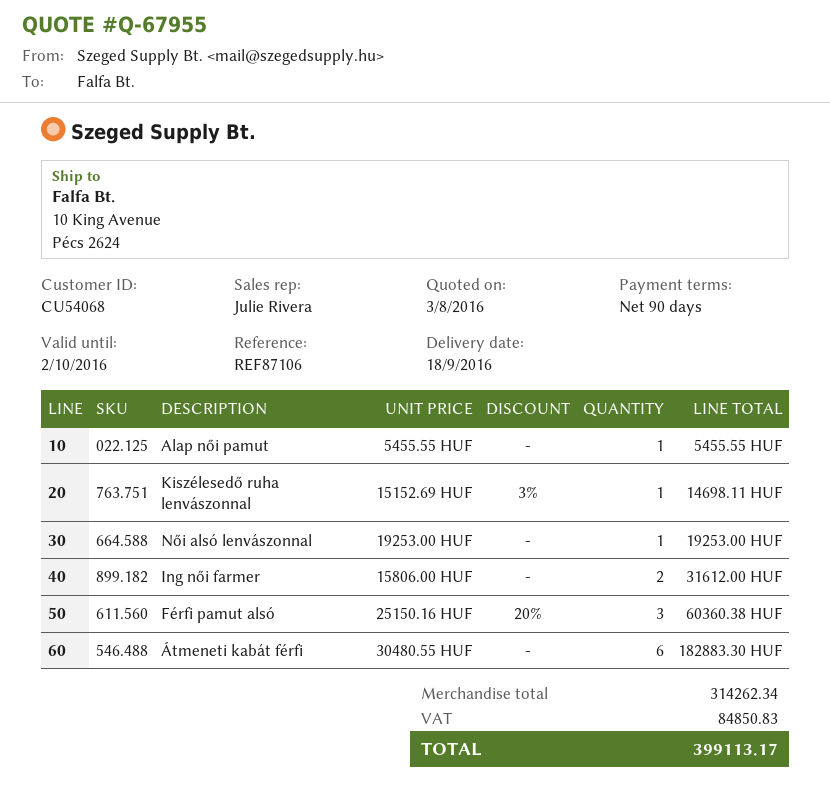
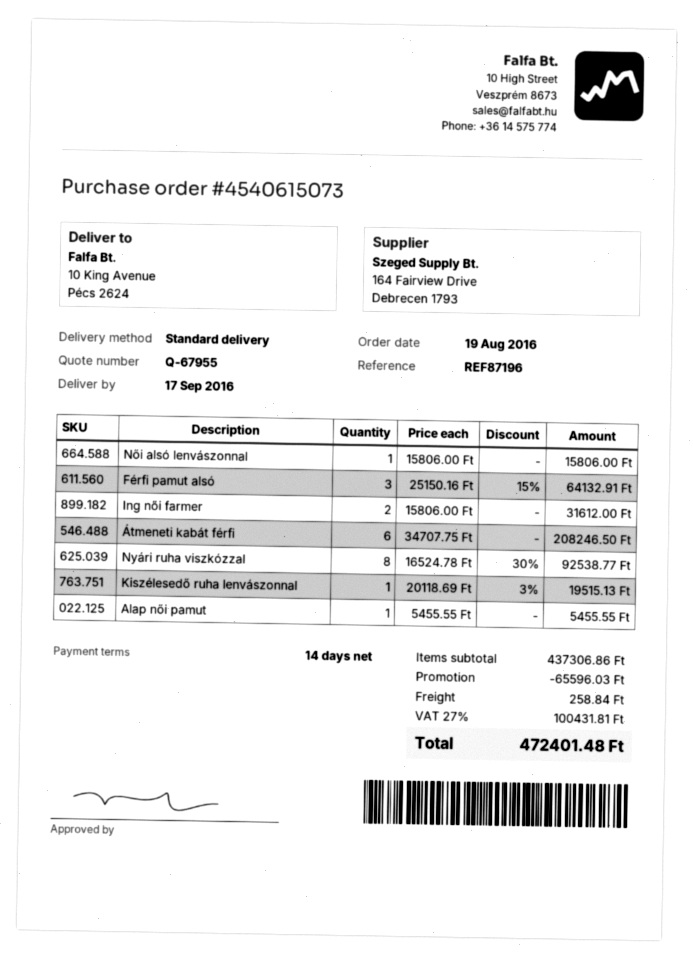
delivery date: 2016-09-18 -> 2016-09-17
payment terms: 90 days -> 14 days
reference: REF87106 -> REF87196
Kiszélesedő ruha lenvászonnal: 1 x 15152.69 - 3% = 14698.11 -> 1 x 20118.69 - 3% = 19515.13
Női alsó lenvászonnal: 1 x 19253.00 = 19253.00 -> 1 x 15806.00 = 15806.00
Férfi pamut alsó: 3 x 25150.16 - 20% = 60360.38 -> 3 x 25150.16 - 15% = 64132.91
Átmeneti kabát férfi: 6 x 30480.55 = 182883.30 -> 6 x 34707.75 = 208246.50
Nyári ruha viszkózzal: none -> 8 x 16524.78 - 30% = 92538.77
subtotal: 314262.34 -> 437306.86
discount: none -> 65596.03
shipping: none -> 258.84
tax: 84850.83 -> 100431.81
total: 399113.17 -> 472401.48

